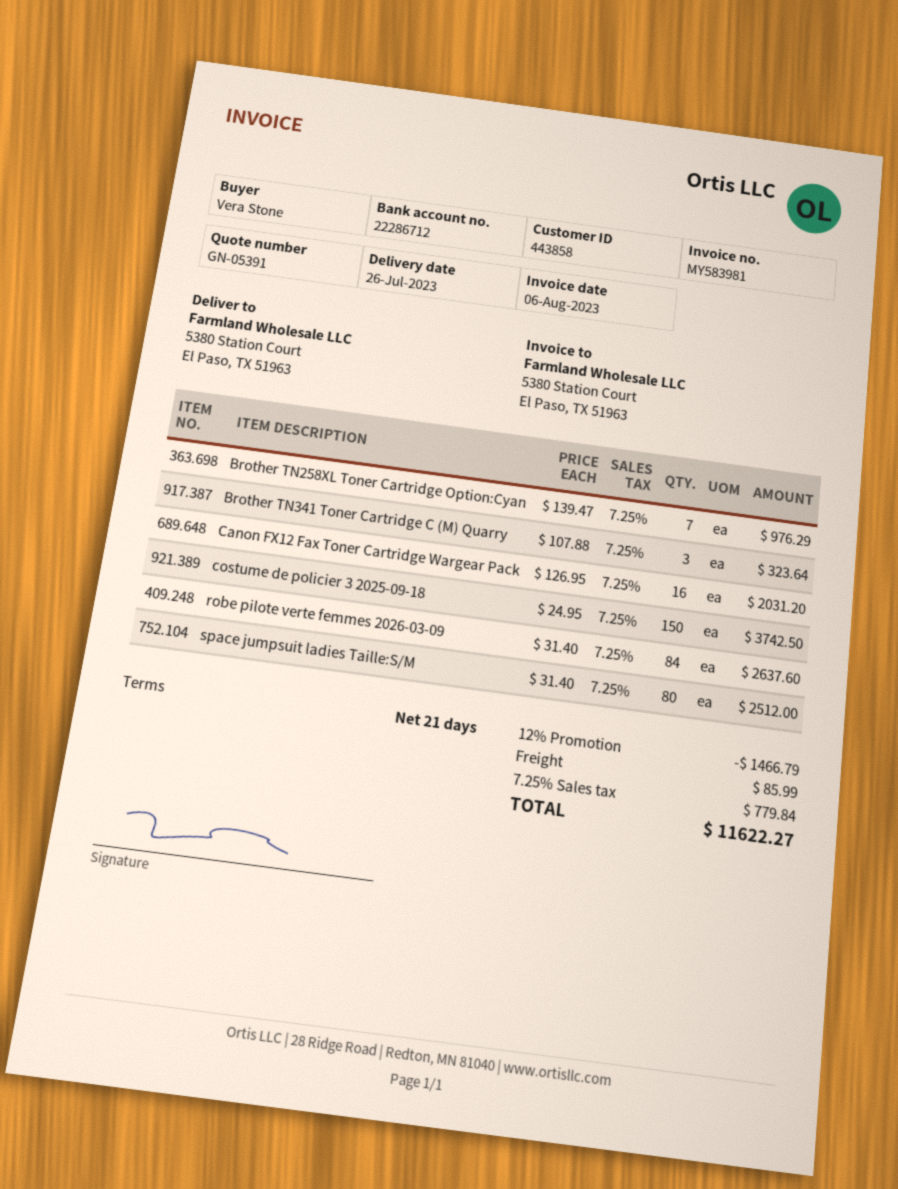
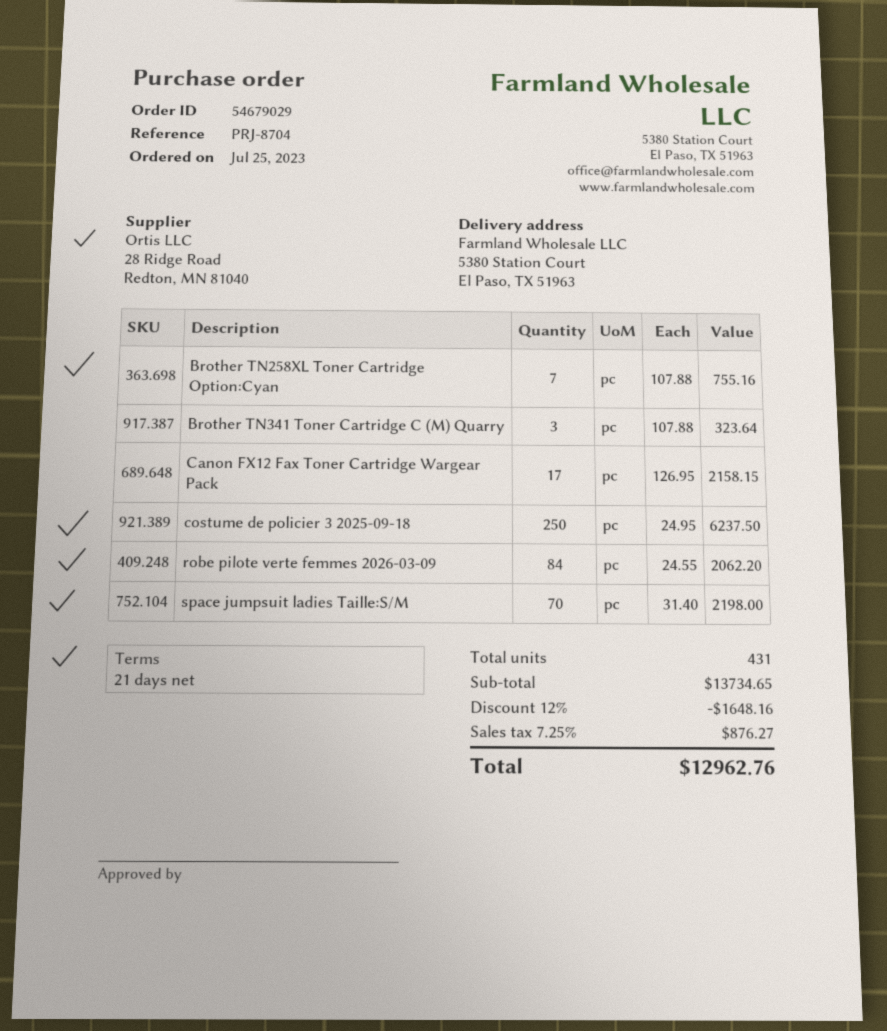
Brother TN258XL Toner Cartridge Option:Cyan: 7 x 139.47 = 976.29 -> 7 x 107.88 = 755.16
Canon FX12 Fax Toner Cartridge Wargear Pack: 16 x 126.95 = 2031.20 -> 17 x 126.95 = 2158.15
costume de policier 3 2025-09-18: 150 x 24.95 = 3742.50 -> 250 x 24.95 = 6237.50
robe pilote verte femmes 2026-03-09: 84 x 31.40 = 2637.60 -> 84 x 24.55 = 2062.20
space jumpsuit ladies Taille:S/M: 80 x 31.40 = 2512.00 -> 70 x 31.40 = 2198.00
discount: 12% = 1466.79 -> 12% = 1648.16
shipping: 85.99 -> none
tax: 7.25% = 779.84 -> 7.25% = 876.27
total: 11622.27 -> 12962.76

